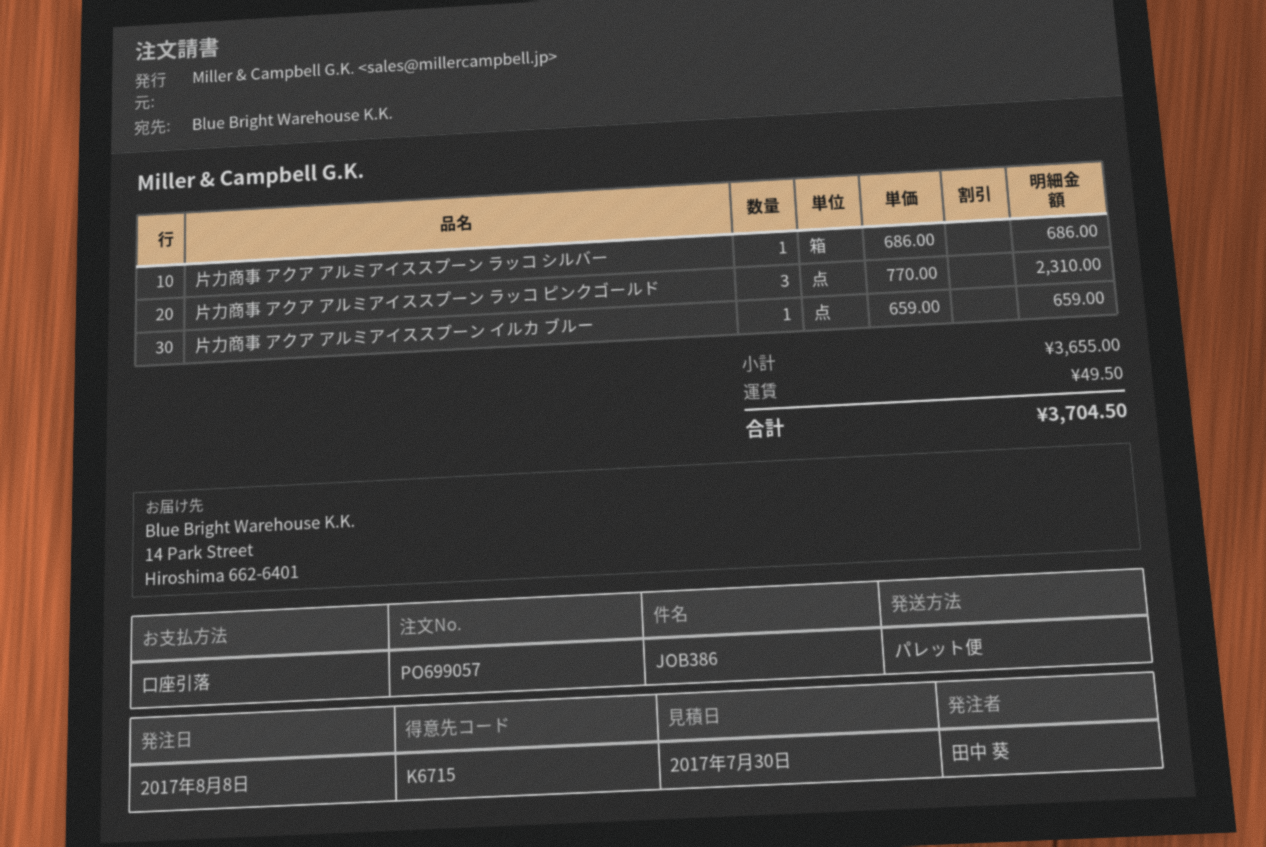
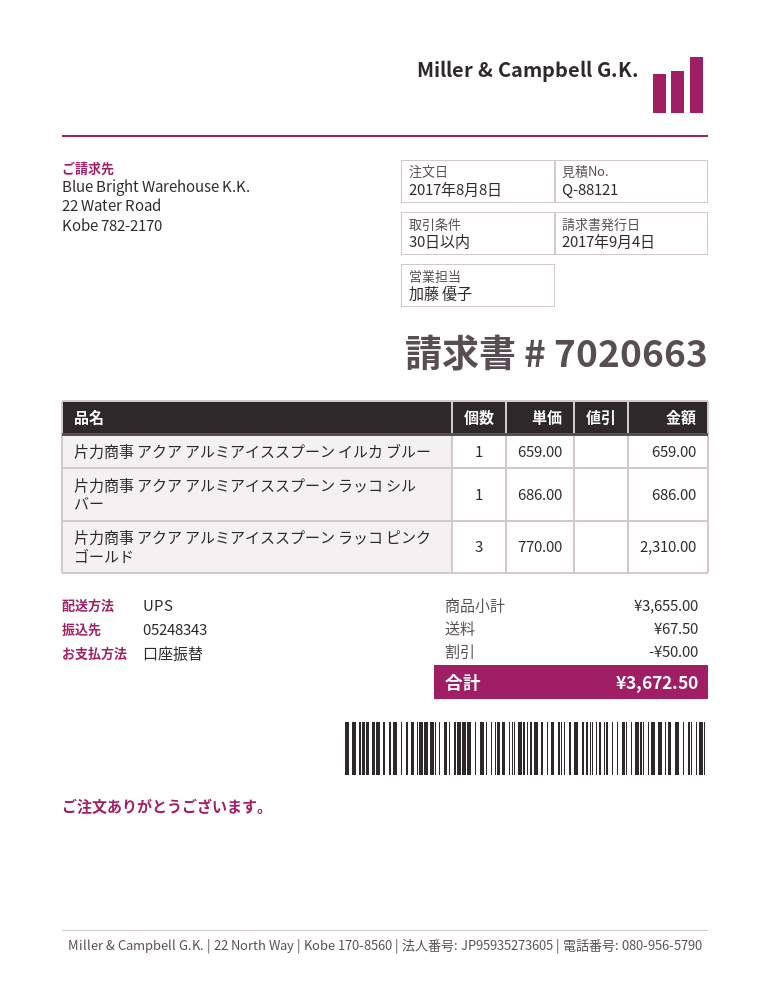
shipping method: pallet freight -> UPS
discount: none -> 50.00
shipping: 49.50 -> 67.50
total: 3704.50 -> 3672.50

